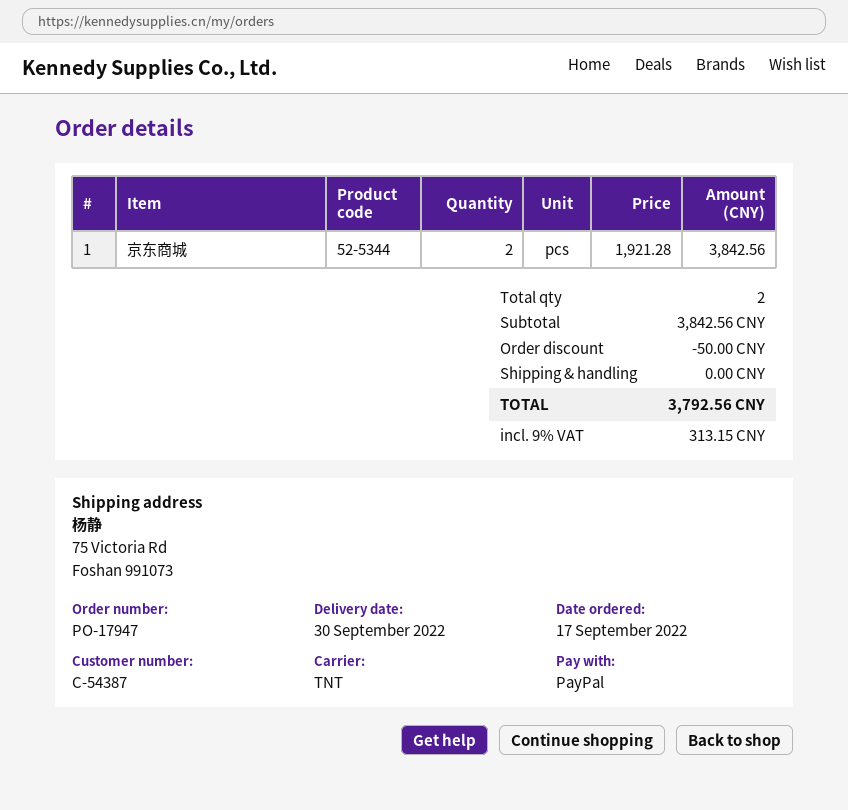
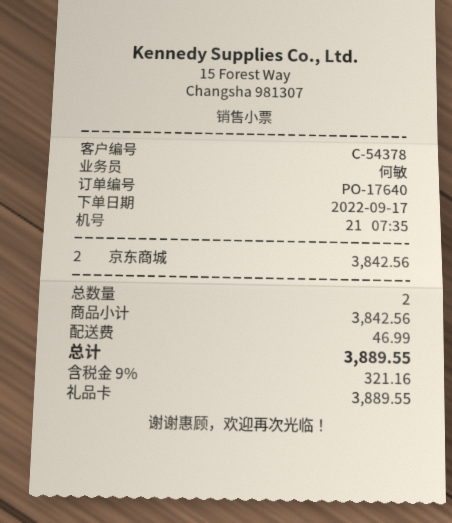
order number: PO-17947 -> PO-17640
customer number: C-54387 -> C-54378
payment method: PayPal -> gift card
discount: 50.00 -> none
shipping: 0.00 -> 46.99
tax: 9% = 313.15 -> 9% = 321.16
total: 3792.56 -> 3889.55

